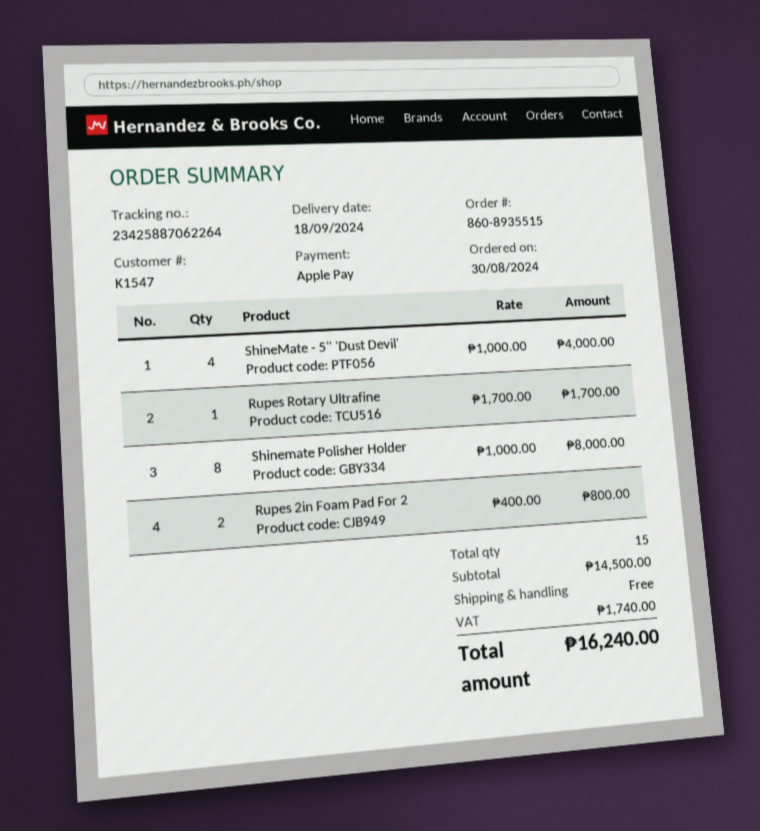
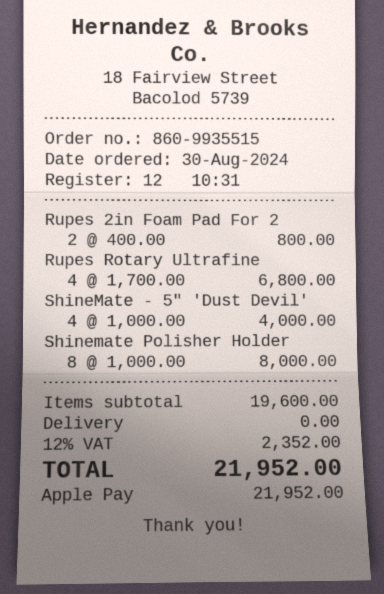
order number: 860-8935515 -> 860-9935515
Rupes Rotary Ultrafine: 1 x 1700.00 = 1700.00 -> 4 x 1700.00 = 6800.00
subtotal: 14500.00 -> 19600.00
tax: 1740.00 -> 2352.00
total: 16240.00 -> 21952.00

